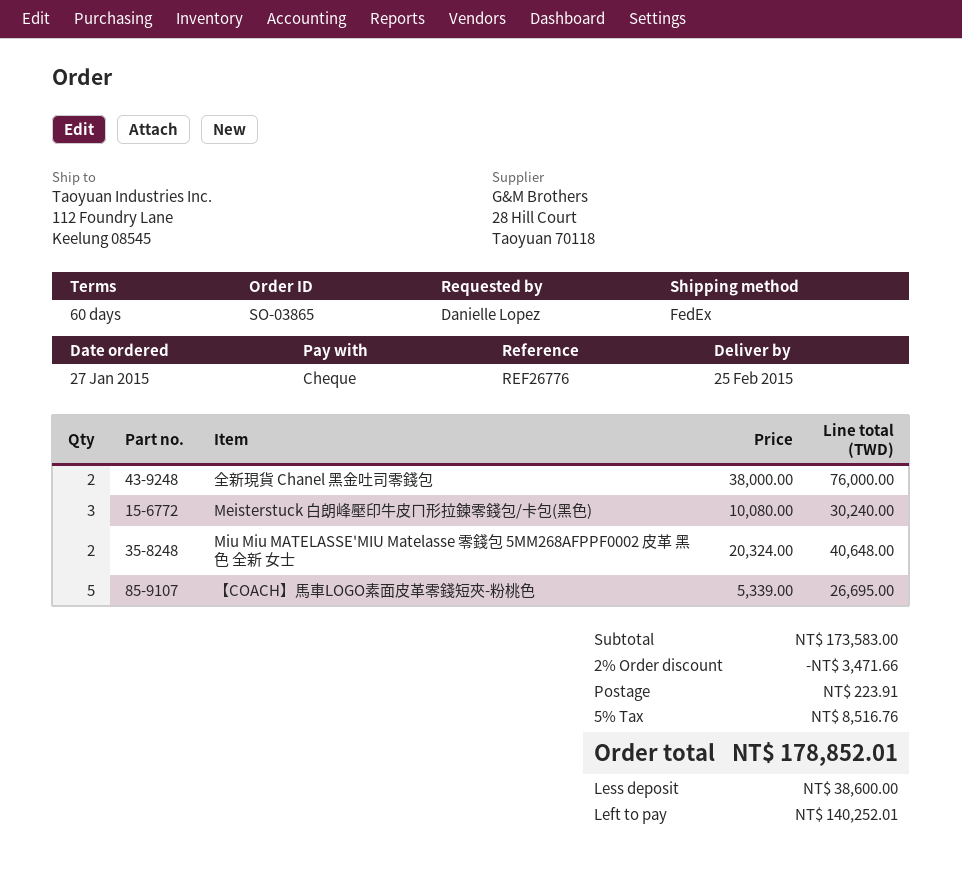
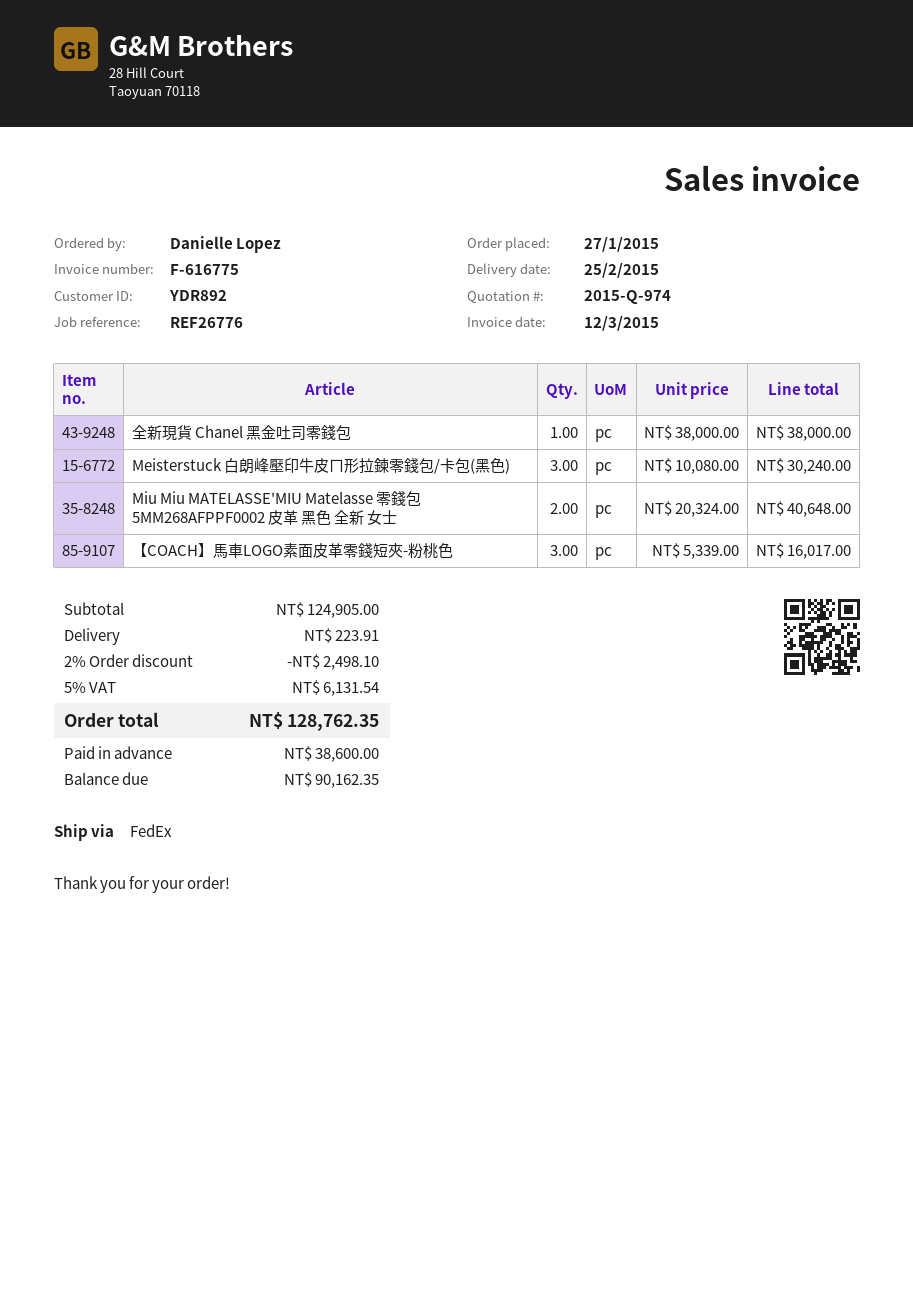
全新現貨 Chanel 黑金吐司零錢包: 2 x 38000.00 = 76000.00 -> 1 x 38000.00 = 38000.00
【COACH】馬車LOGO素面皮革零錢短夾-粉桃色: 5 x 5339.00 = 26695.00 -> 3 x 5339.00 = 16017.00
subtotal: 173583.00 -> 124905.00
discount: 2% = 3471.66 -> 2% = 2498.10
tax: 5% = 8516.76 -> 5% = 6131.54
total: 178852.01 -> 128762.35
balance: 140252.01 -> 90162.35

